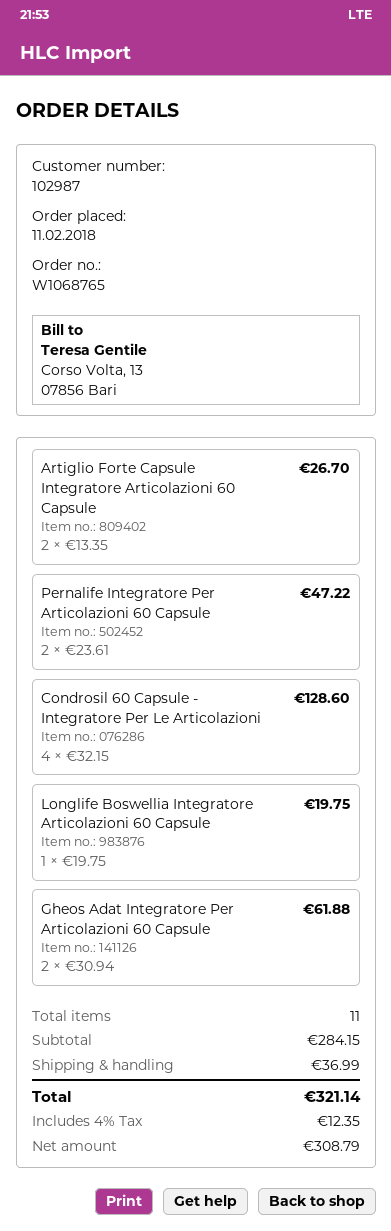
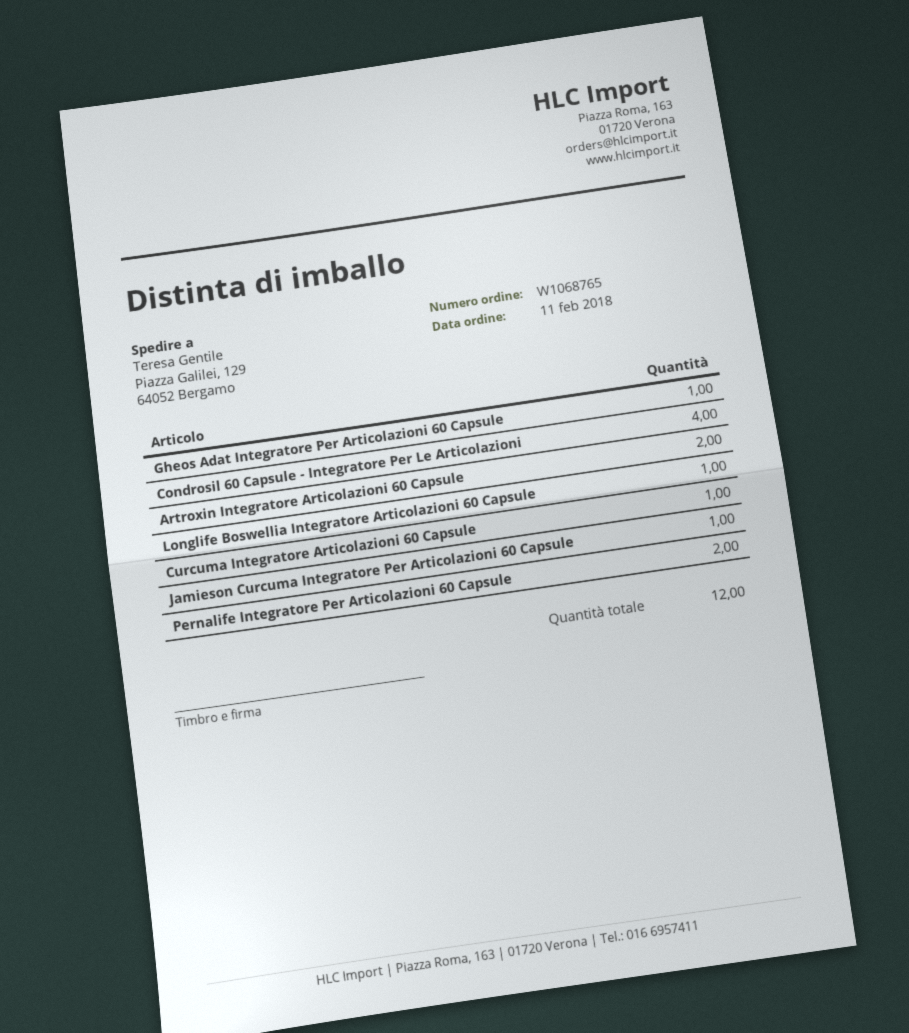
Artiglio Forte Capsule Integratore Articolazioni 60 Capsule: 2 -> none
Gheos Adat Integratore Per Articolazioni 60 Capsule: 2 -> 1
Artroxin Integratore Articolazioni 60 Capsule: none -> 2
Curcuma Integratore Articolazioni 60 Capsule: none -> 1
Jamieson Curcuma Integratore Per Articolazioni 60 Capsule: none -> 1
total quantity: 11 -> 12

